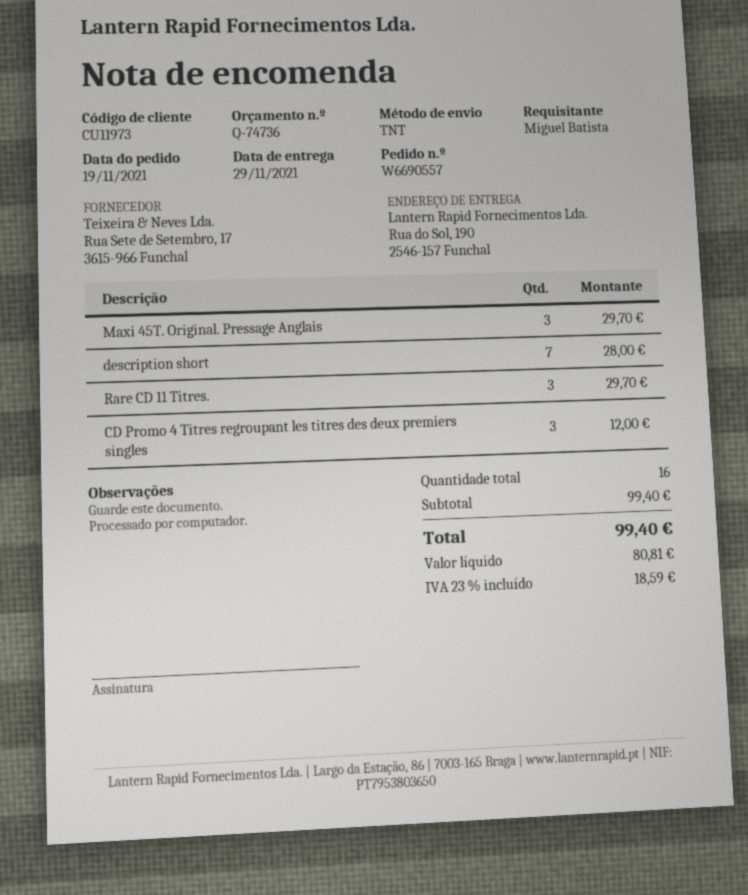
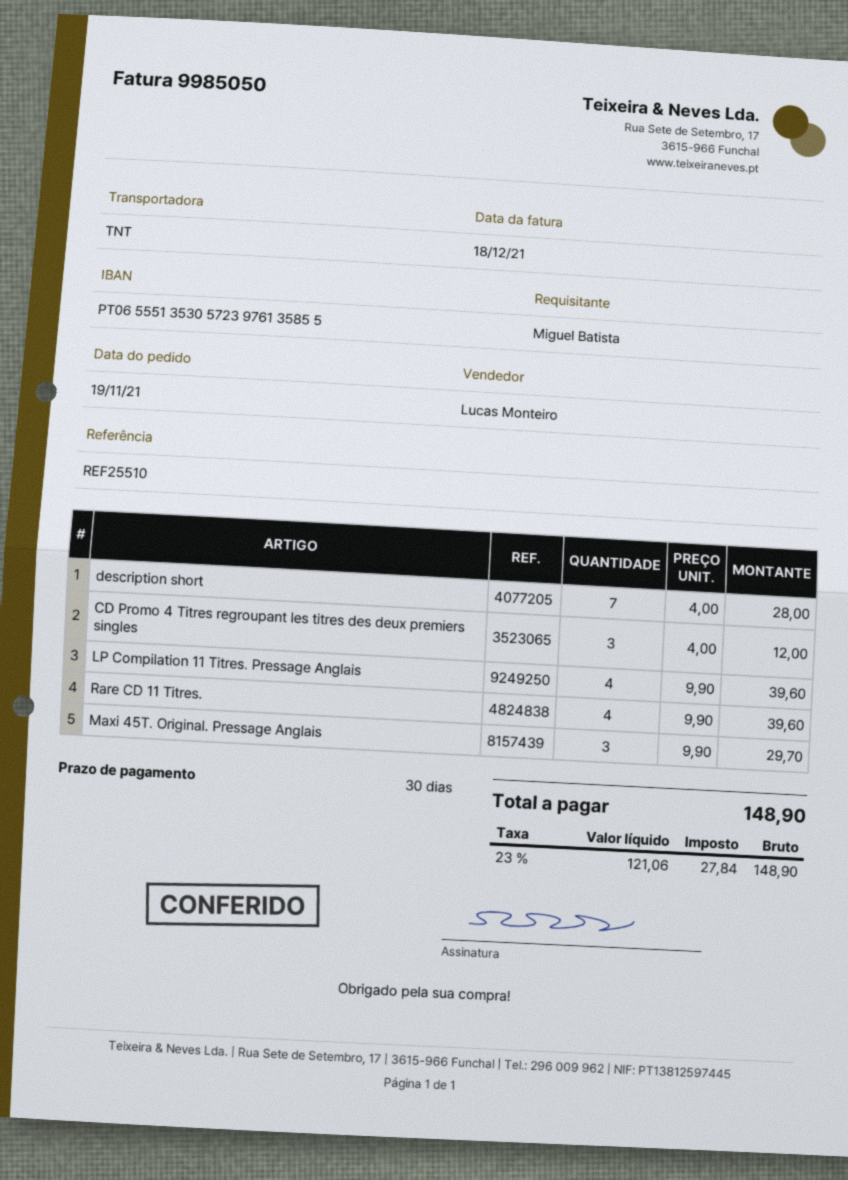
Rare CD 11 Titres.: 3 for 29.70 -> 4 for 39.60
LP Compilation 11 Titres. Pressage Anglais: none -> 4 for 39.60
net: 80.81 -> 121.06
tax: 23% = 18.59 -> 23% = 27.84
total: 99.40 -> 148.90

